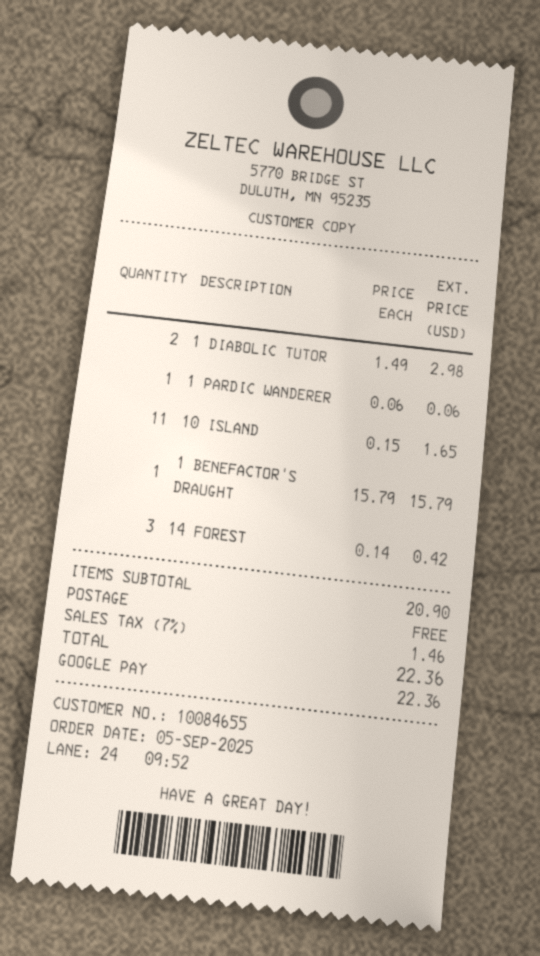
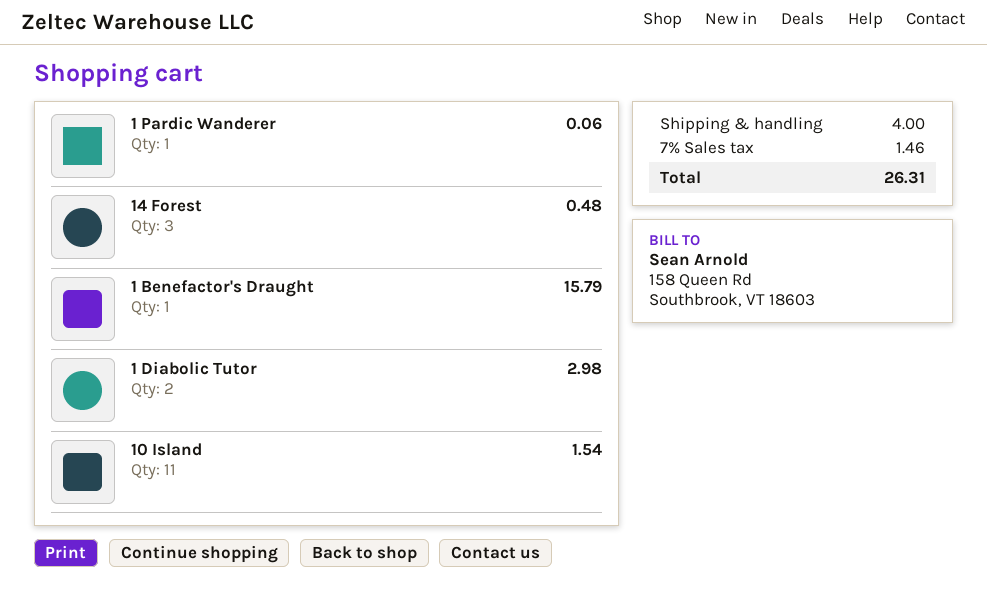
10 ISLAND: 11 for 1.65 -> 11 for 1.54
14 FOREST: 3 for 0.42 -> 3 for 0.48
shipping: 0.00 -> 4.00
total: 22.36 -> 26.31

